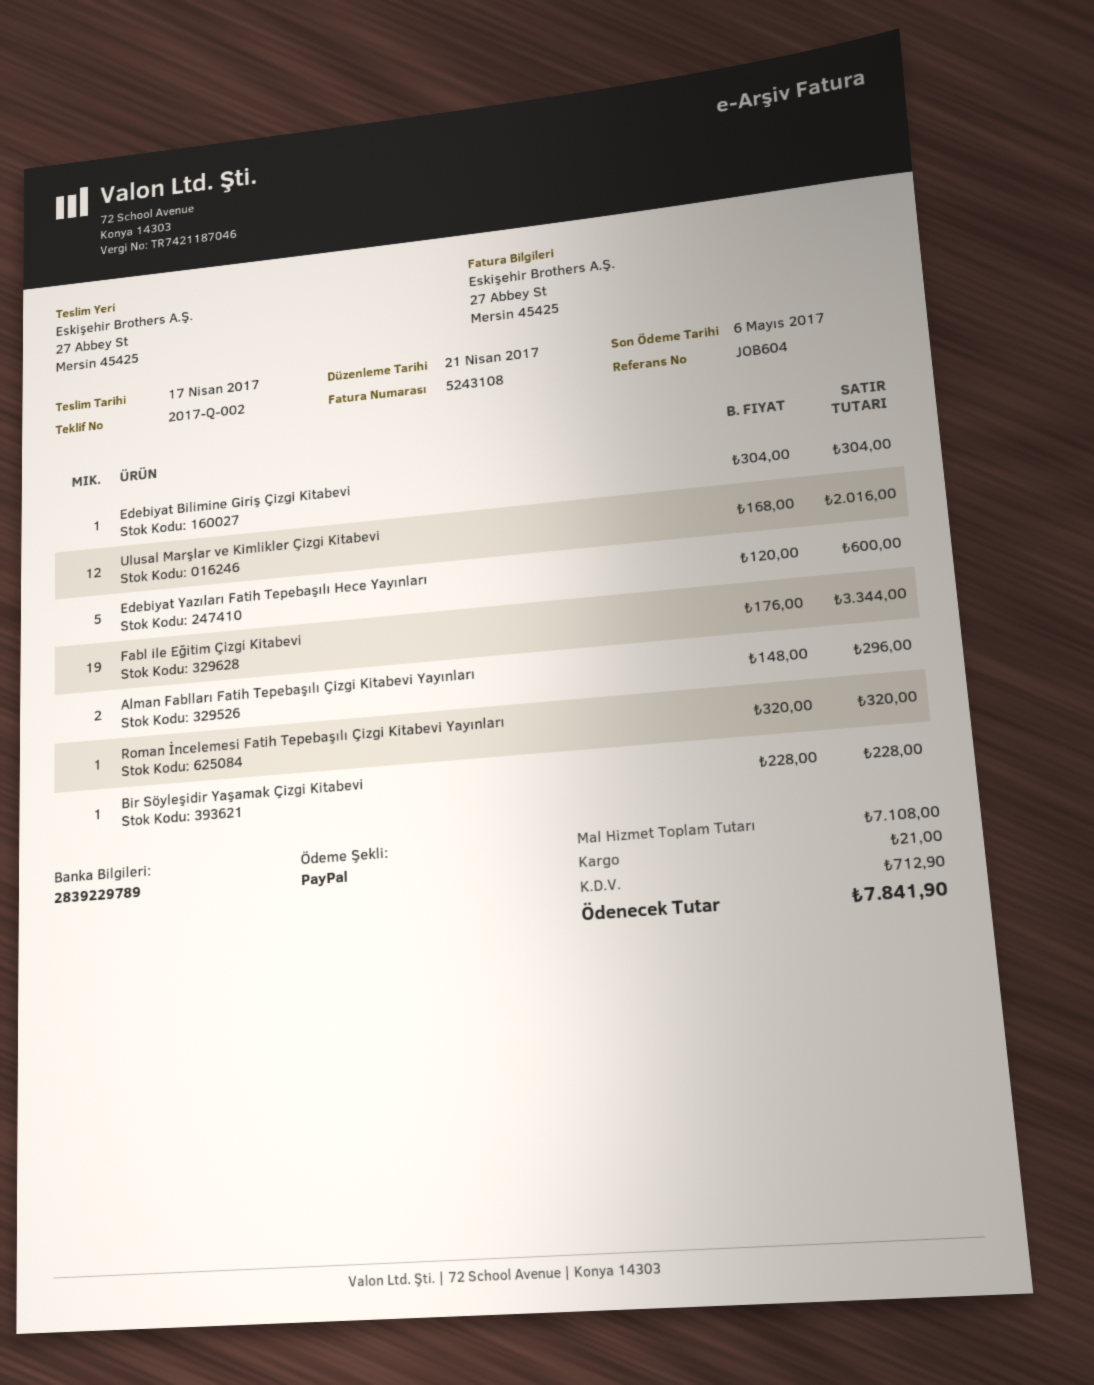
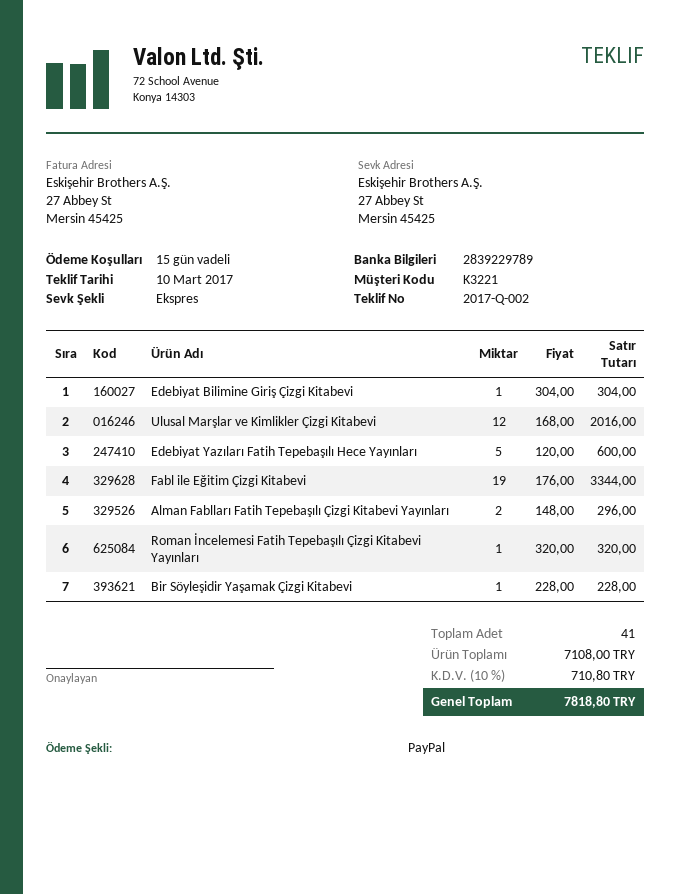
shipping: 21.00 -> none
tax: 712.90 -> 710.80
total: 7841.90 -> 7818.80

